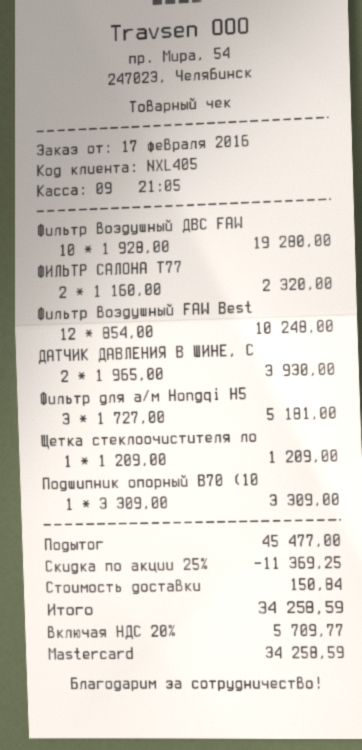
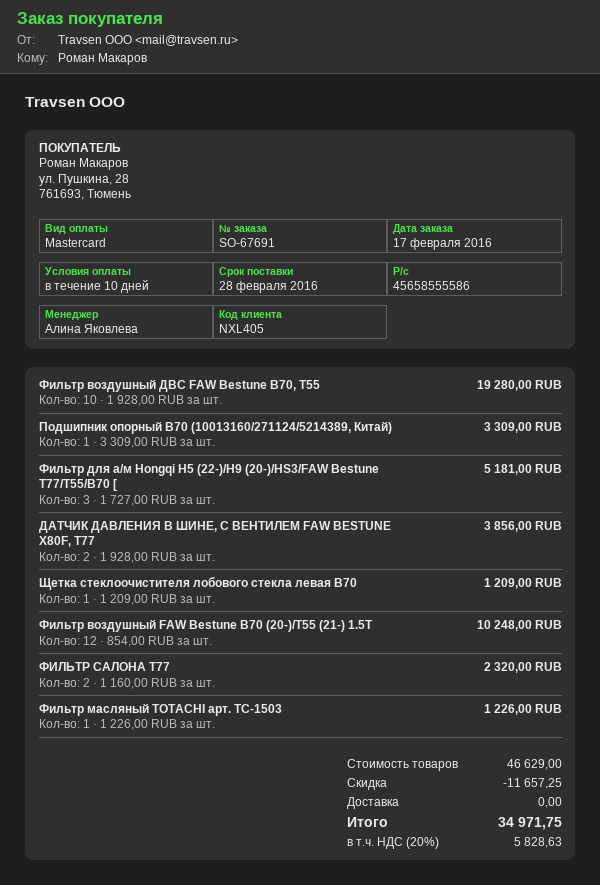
ДАТЧИК ДАВЛЕНИЯ В ШИНЕ, С: 2 x 1965.00 = 3930.00 -> 2 x 1928.00 = 3856.00
Фильтр масляный TOTACHI арт. TC-1503: none -> 1 x 1226.00 = 1226.00
subtotal: 45477.00 -> 46629.00
discount: 11369.25 -> 11657.25
shipping: 150.84 -> 0.00
tax: 20% = 5709.77 -> 20% = 5828.63
total: 34258.59 -> 34971.75

